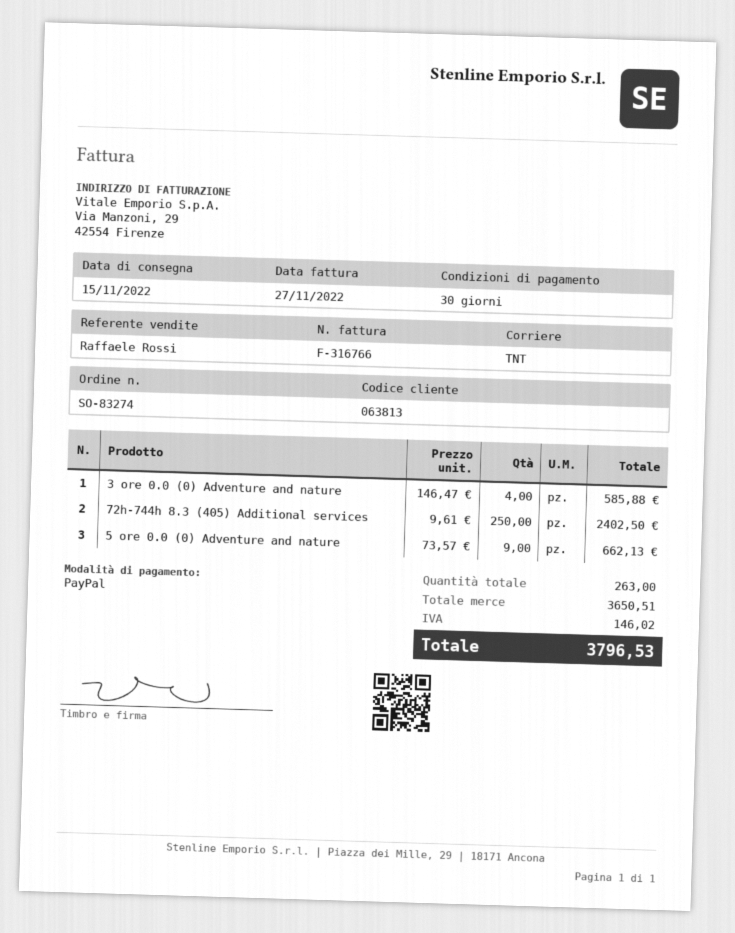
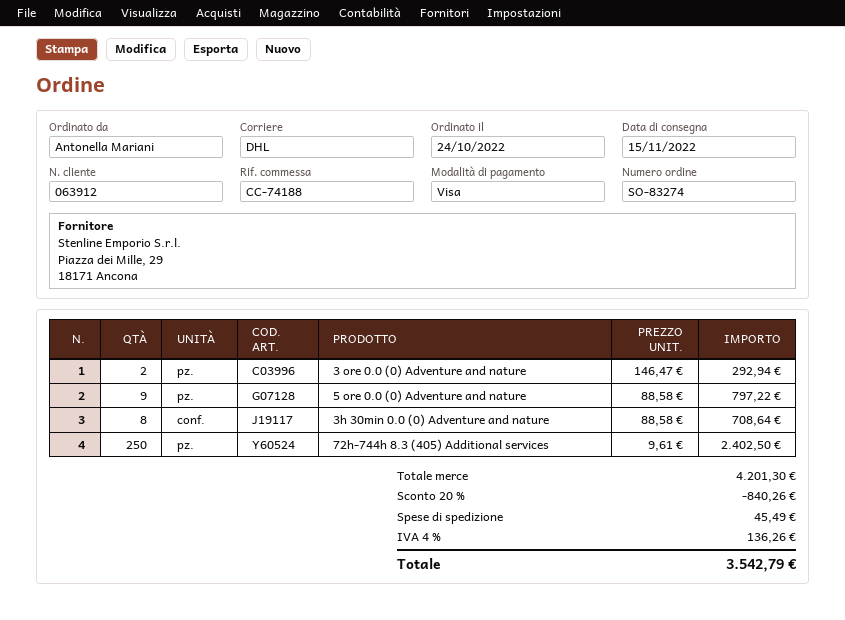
customer number: 063813 -> 063912
payment method: PayPal -> Visa
shipping method: TNT -> DHL
3 ore 0.0 (0) Adventure and nature: 4 x 146.47 = 585.88 -> 2 x 146.47 = 292.94
5 ore 0.0 (0) Adventure and nature: 9 x 73.57 = 662.13 -> 9 x 88.58 = 797.22
3h 30min 0.0 (0) Adventure and nature: none -> 8 x 88.58 = 708.64
subtotal: 3650.51 -> 4201.30
discount: none -> 20% = 840.26
shipping: none -> 45.49
tax: 146.02 -> 136.26
total: 3796.53 -> 3542.79

